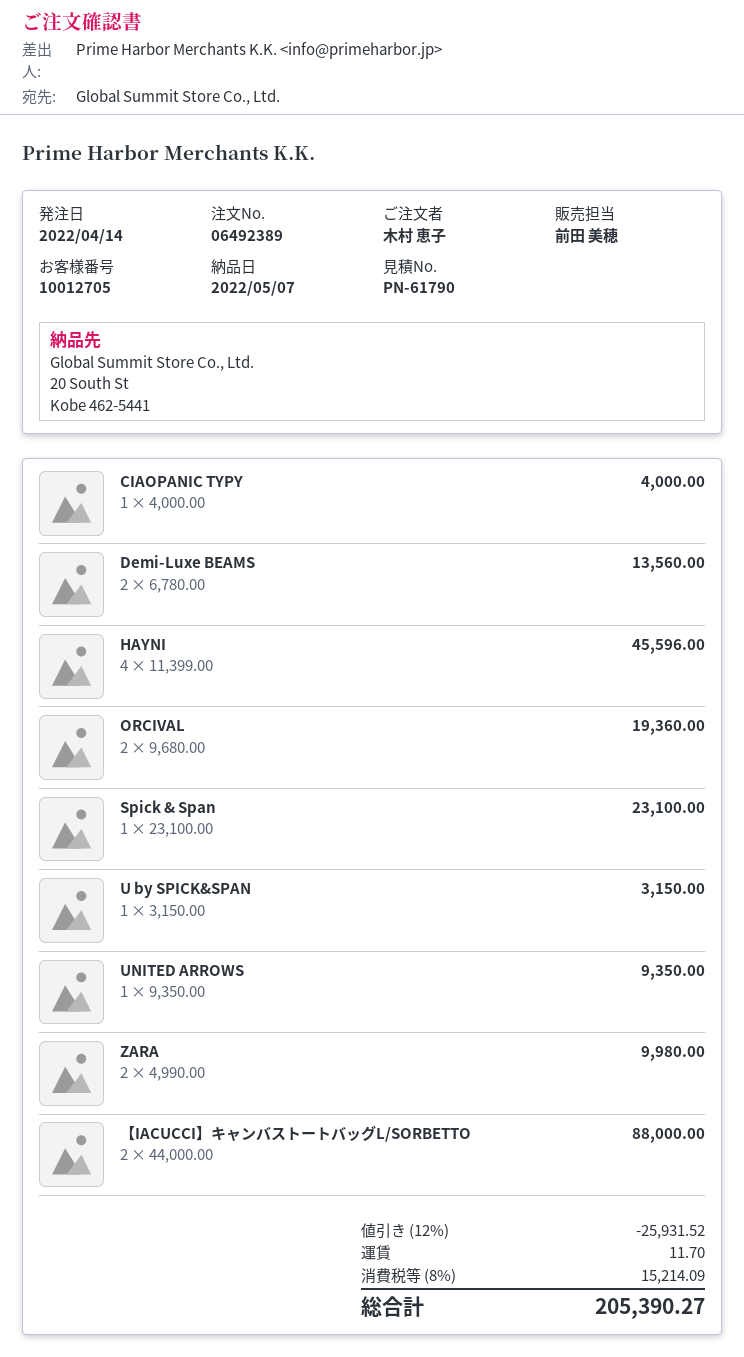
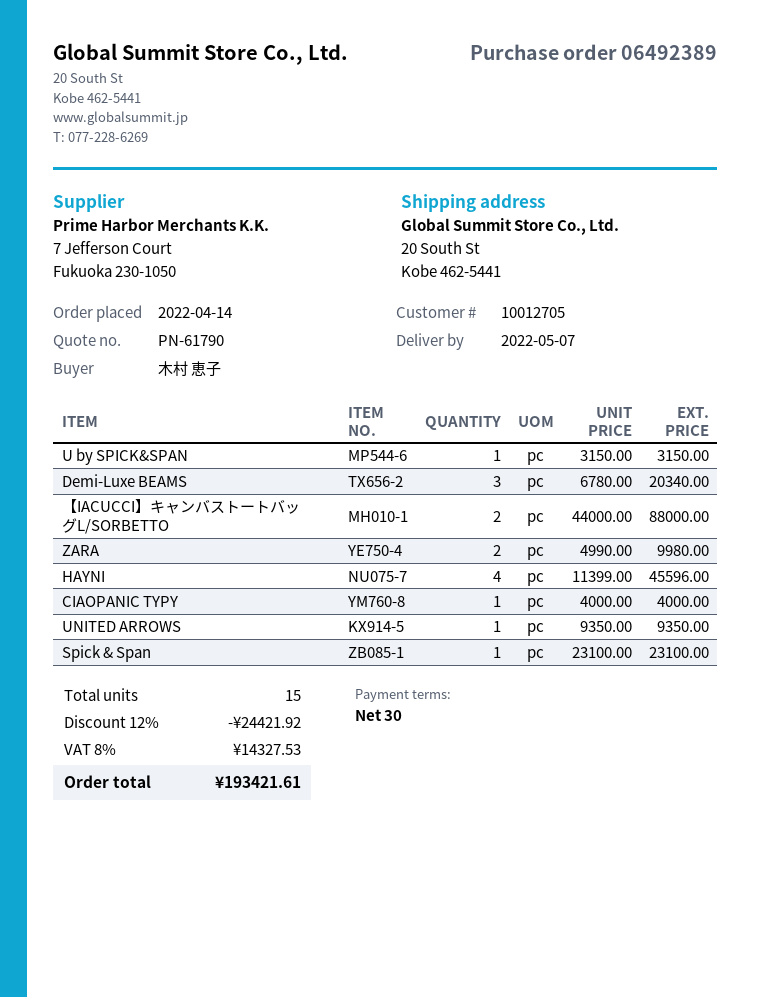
Demi-Luxe BEAMS: 2 x 6780.00 = 13560.00 -> 3 x 6780.00 = 20340.00
ORCIVAL: 2 x 9680.00 = 19360.00 -> none
discount: 12% = 25931.52 -> 12% = 24421.92
shipping: 11.70 -> none
tax: 8% = 15214.09 -> 8% = 14327.53
total: 205390.27 -> 193421.61

